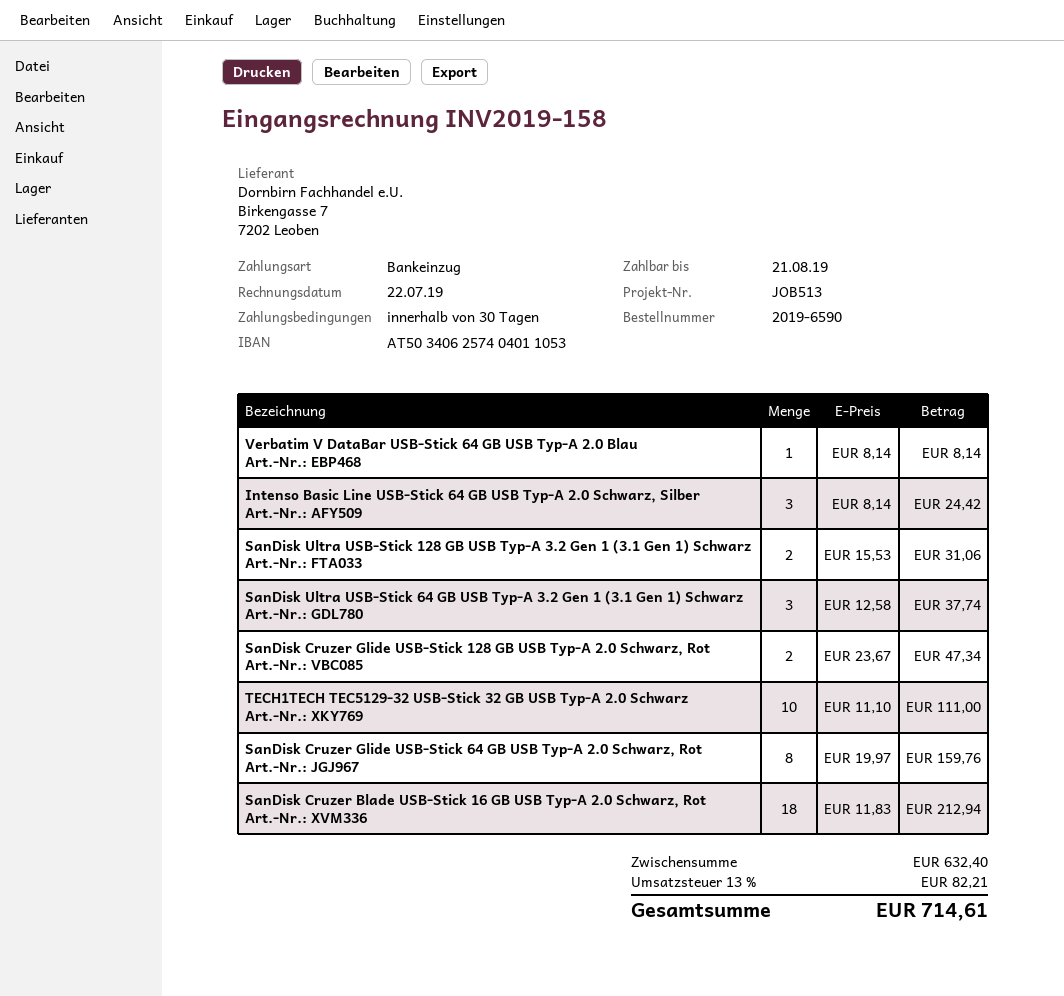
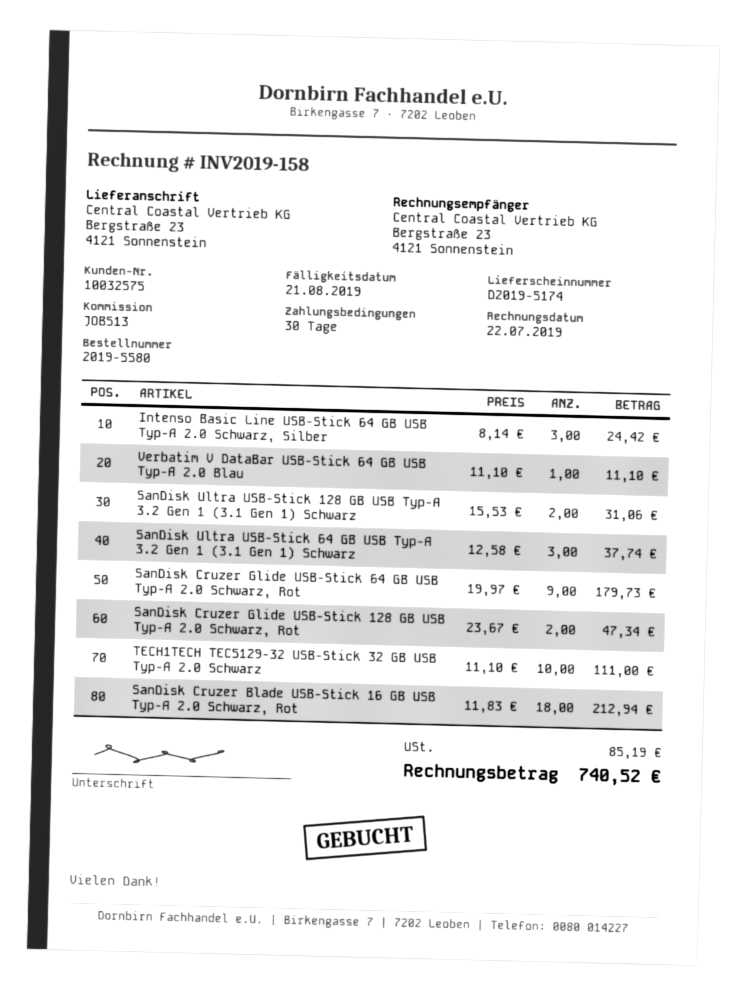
order number: 2019-6590 -> 2019-5580
Verbatim V DataBar USB-Stick 64 GB USB Typ-A 2.0 Blau: 1 x 8.14 = 8.14 -> 1 x 11.10 = 11.10
SanDisk Cruzer Glide USB-Stick 64 GB USB Typ-A 2.0 Schwarz, Rot: 8 x 19.97 = 159.76 -> 9 x 19.97 = 179.73
tax: 82.21 -> 85.19
total: 714.61 -> 740.52

